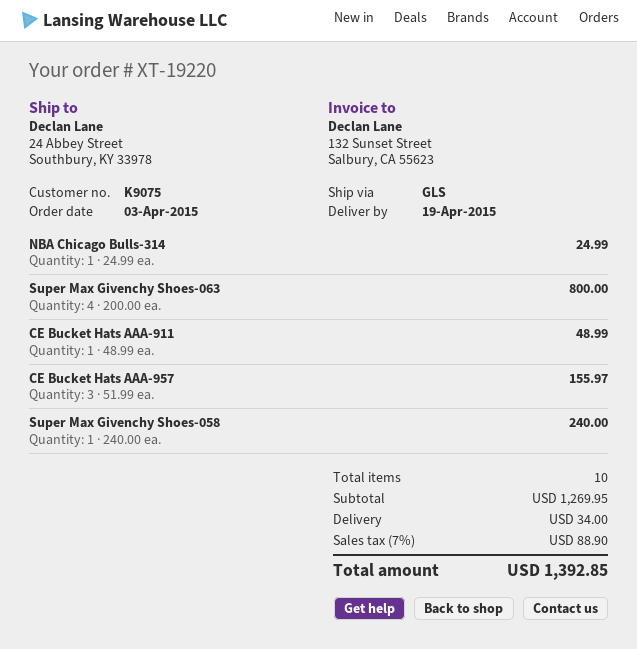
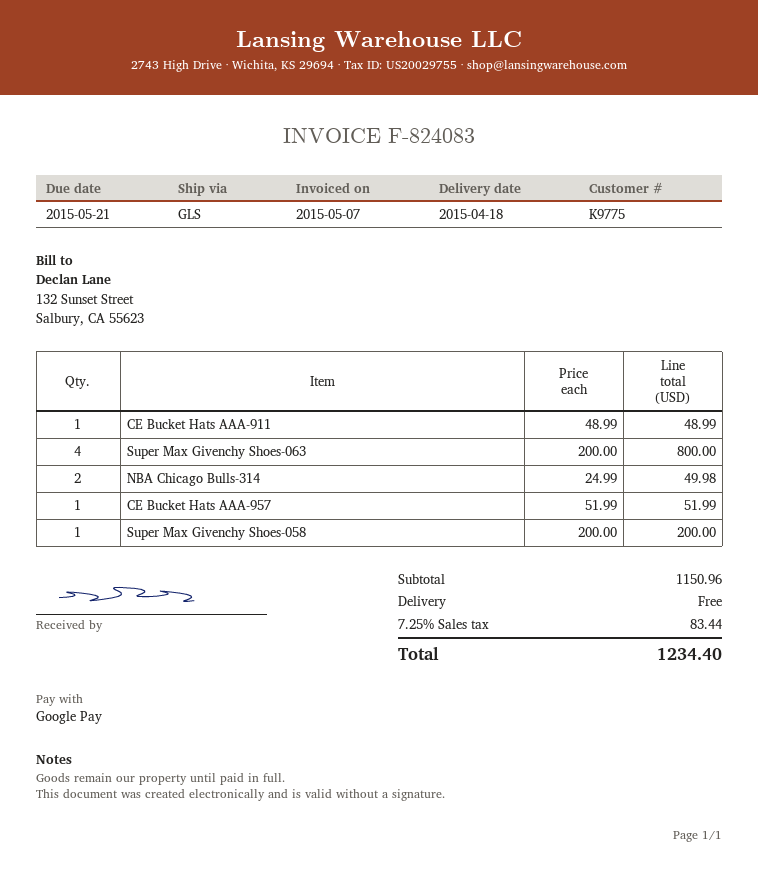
delivery date: 2015-04-19 -> 2015-04-18
customer number: K9075 -> K9775
NBA Chicago Bulls-314: 1 x 24.99 = 24.99 -> 2 x 24.99 = 49.98
CE Bucket Hats AAA-957: 3 x 51.99 = 155.97 -> 1 x 51.99 = 51.99
Super Max Givenchy Shoes-058: 1 x 240.00 = 240.00 -> 1 x 200.00 = 200.00
subtotal: 1269.95 -> 1150.96
shipping: 34.00 -> 0.00
tax: 7% = 88.90 -> 7.25% = 83.44
total: 1392.85 -> 1234.40

